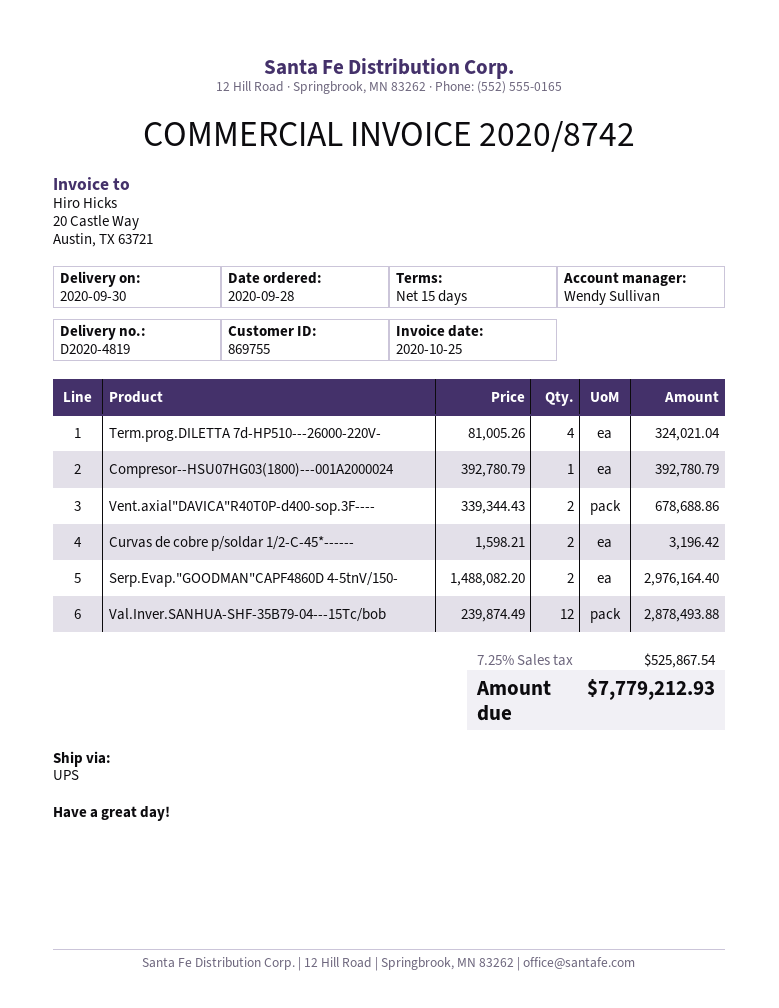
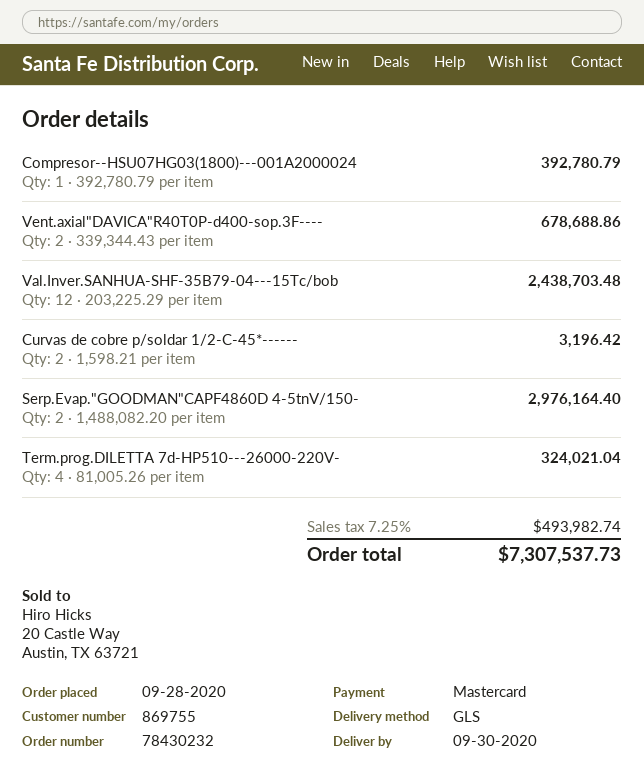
shipping method: UPS -> GLS
Val.Inver.SANHUA-SHF-35B79-04---15Tc/bob: 12 x 239874.49 = 2878493.88 -> 12 x 203225.29 = 2438703.48
tax: 7.25% = 525867.54 -> 7.25% = 493982.74
total: 7779212.93 -> 7307537.73

